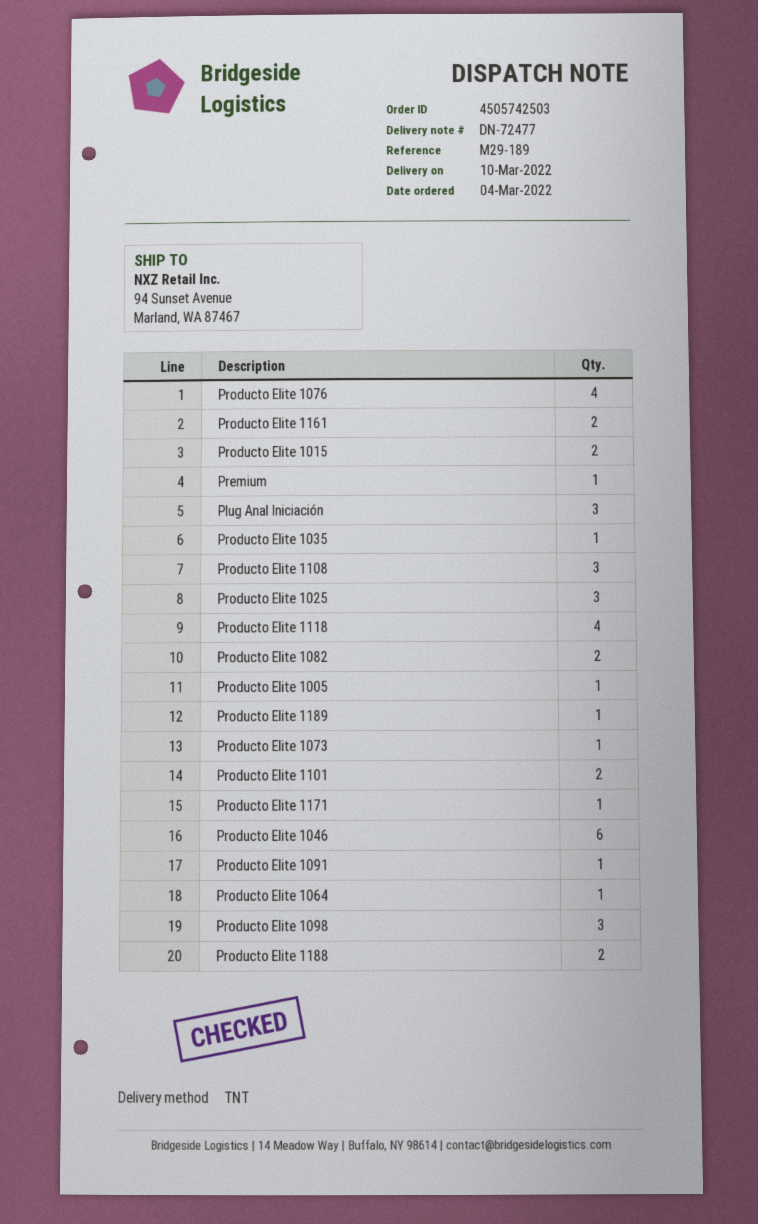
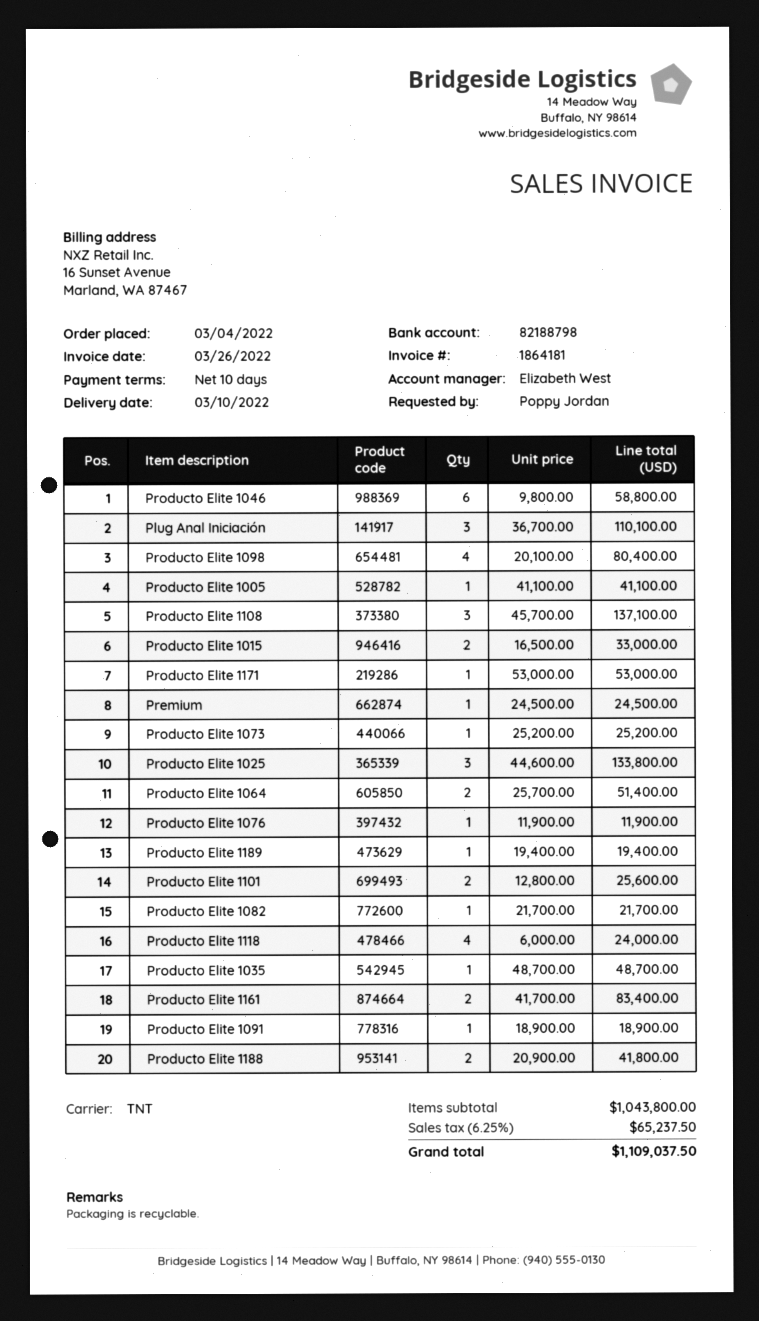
Producto Elite 1076: 4 -> 1
Producto Elite 1082: 2 -> 1
Producto Elite 1064: 1 -> 2
Producto Elite 1098: 3 -> 4

